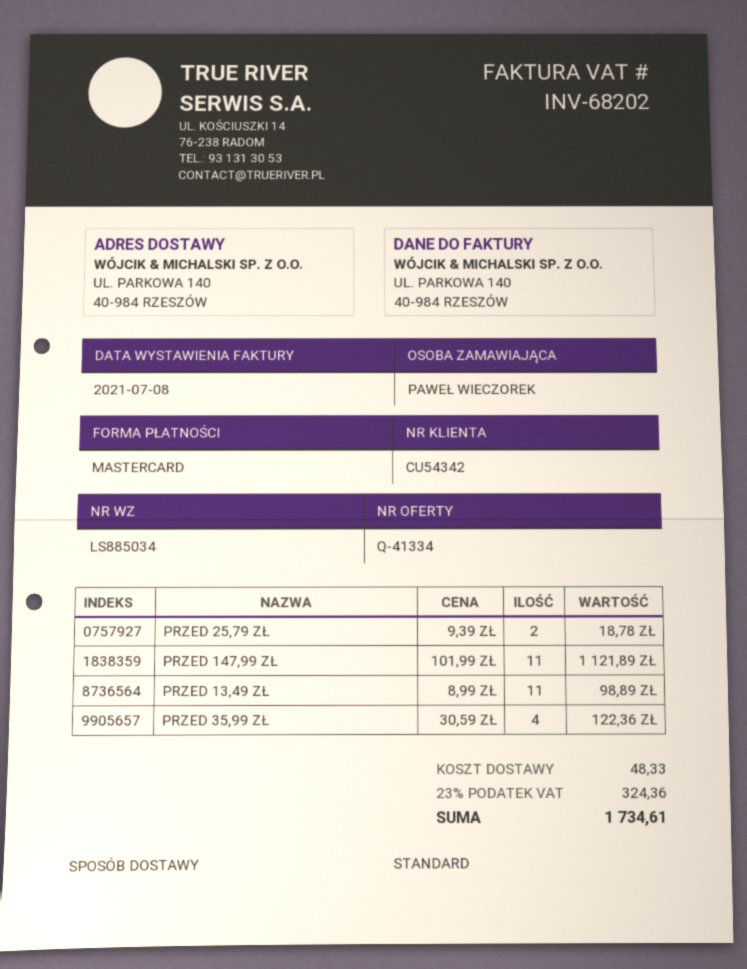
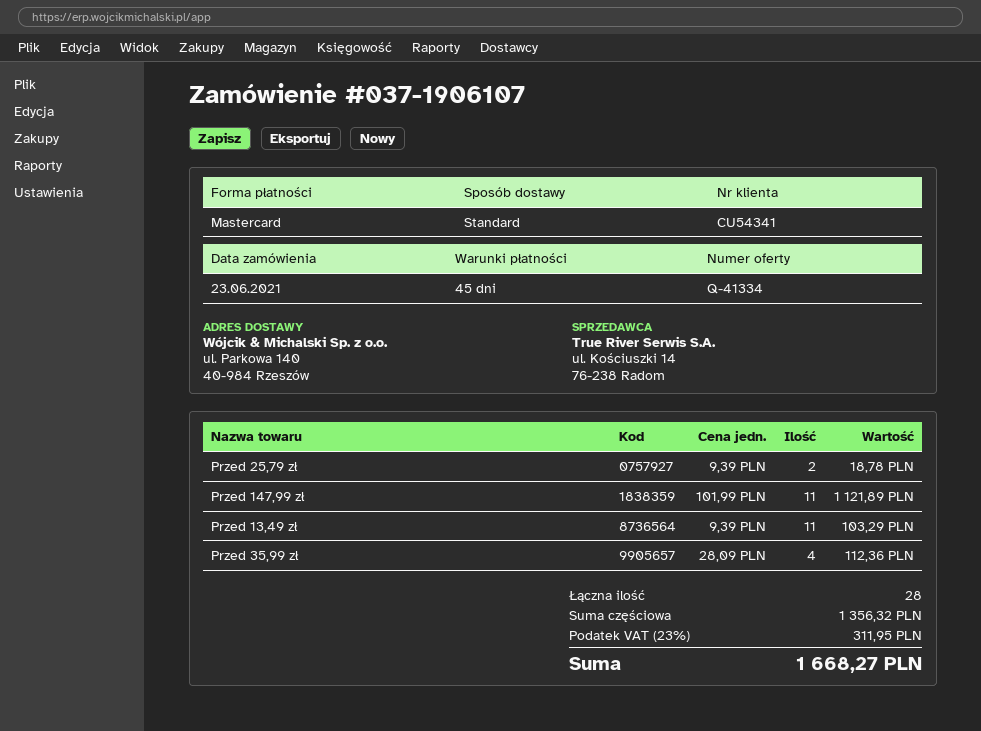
customer number: CU54342 -> CU54341
PRZED 13,49 ZŁ: 11 x 8.99 = 98.89 -> 11 x 9.39 = 103.29
PRZED 35,99 ZŁ: 4 x 30.59 = 122.36 -> 4 x 28.09 = 112.36
shipping: 48.33 -> none
tax: 23% = 324.36 -> 23% = 311.95
total: 1734.61 -> 1668.27

